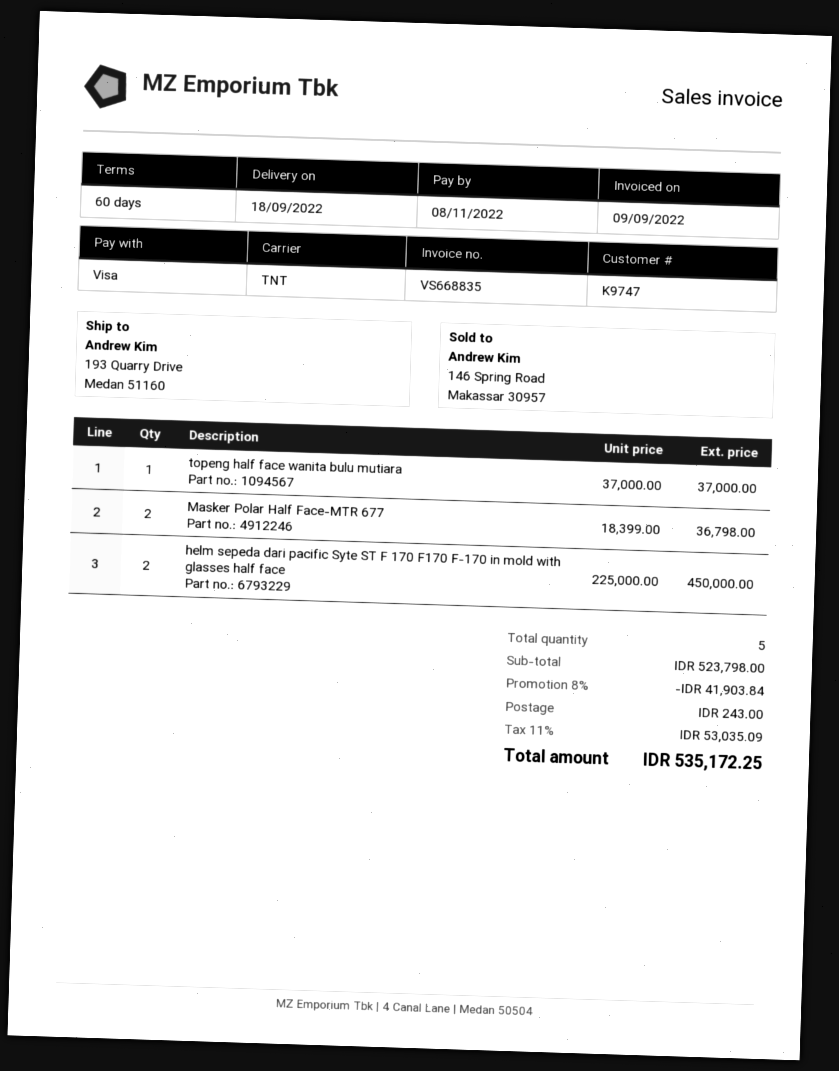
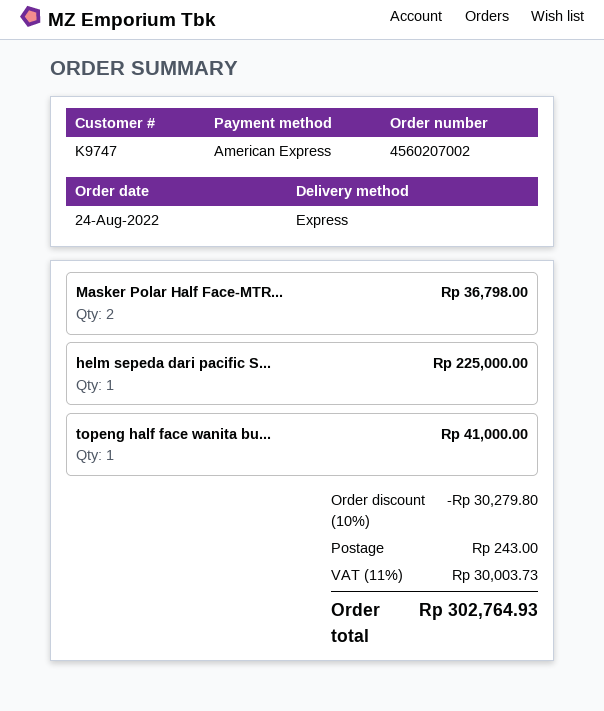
payment method: Visa -> American Express
shipping method: TNT -> express
topeng half face wanita bulu mutiara: 1 for 37000.00 -> 1 for 41000.00
helm sepeda dari pacific Syte ST F 170 F170 F-170 in mold with glasses half face: 2 for 450000.00 -> 1 for 225000.00
discount: 8% = 41903.84 -> 10% = 30279.80
tax: 11% = 53035.09 -> 11% = 30003.73
total: 535172.25 -> 302764.93

